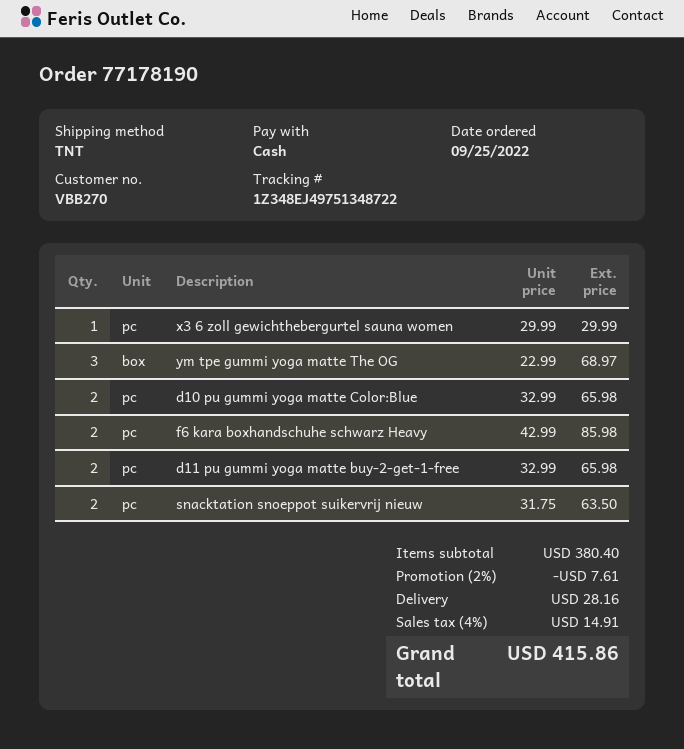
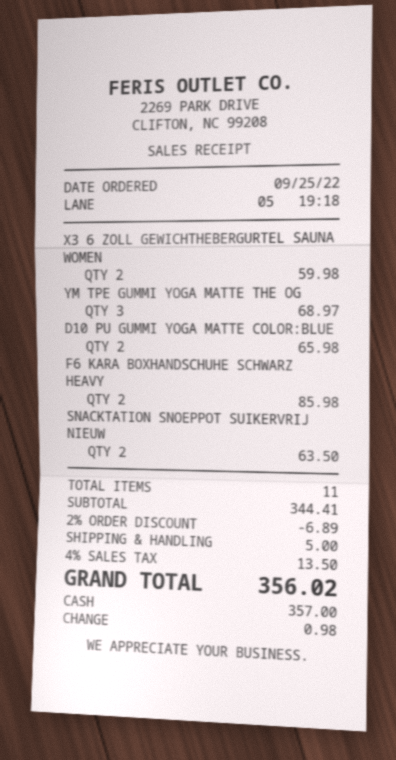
x3 6 zoll gewichthebergurtel sauna women: 1 for 29.99 -> 2 for 59.98
d11 pu gummi yoga matte buy-2-get-1-free: 2 for 65.98 -> none
subtotal: 380.40 -> 344.41
discount: 2% = 7.61 -> 2% = 6.89
shipping: 28.16 -> 5.00
tax: 4% = 14.91 -> 4% = 13.50
total: 415.86 -> 356.02

